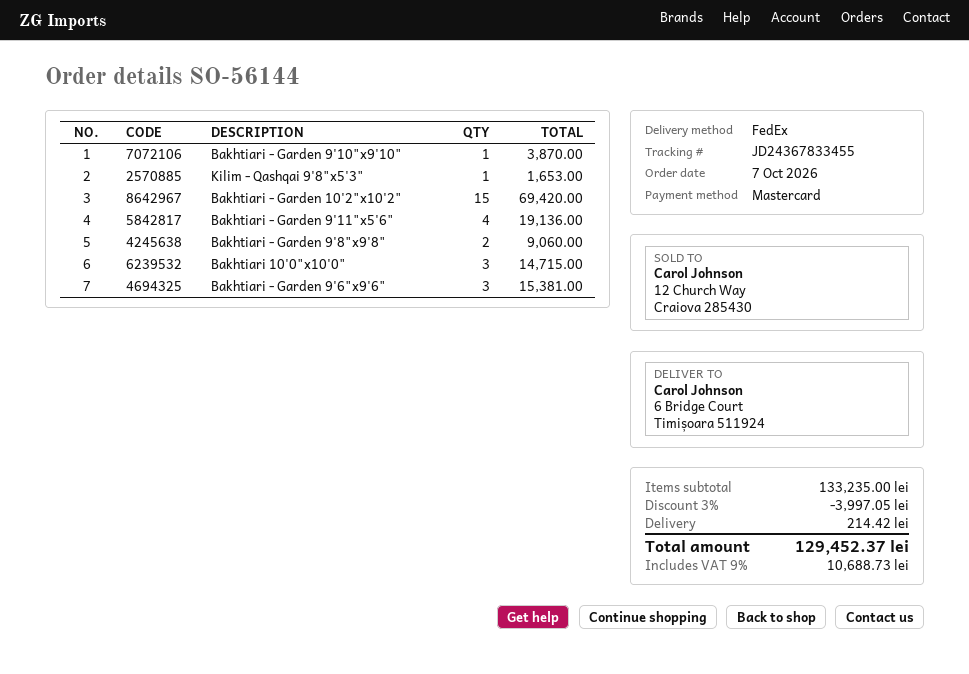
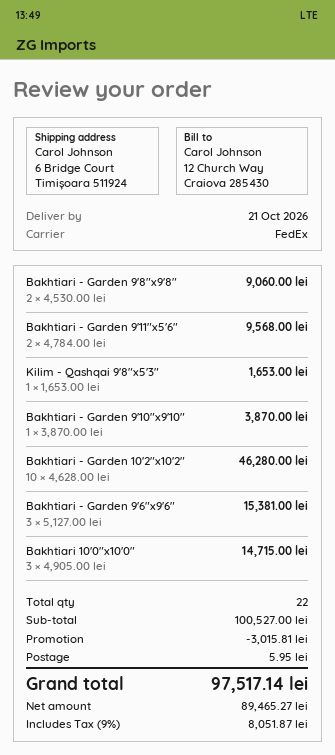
Bakhtiari - Garden 10'2"x10'2": 15 for 69420.00 -> 10 for 46280.00
Bakhtiari - Garden 9'11"x5'6": 4 for 19136.00 -> 2 for 9568.00
subtotal: 133235.00 -> 100527.00
discount: 3997.05 -> 3015.81
shipping: 214.42 -> 5.95
tax: 9% = 10688.73 -> 9% = 8051.87
total: 129452.37 -> 97517.14

